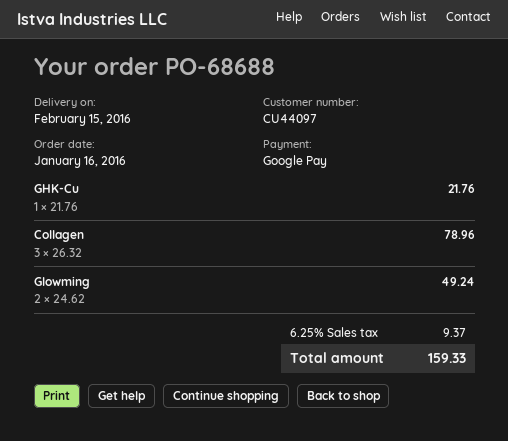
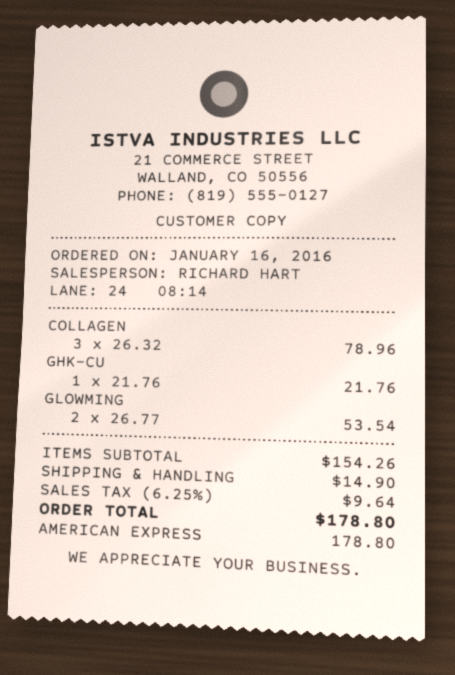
payment method: Google Pay -> American Express
Glowming: 2 x 24.62 = 49.24 -> 2 x 26.77 = 53.54
shipping: none -> 14.90
tax: 6.25% = 9.37 -> 6.25% = 9.64
total: 159.33 -> 178.80

